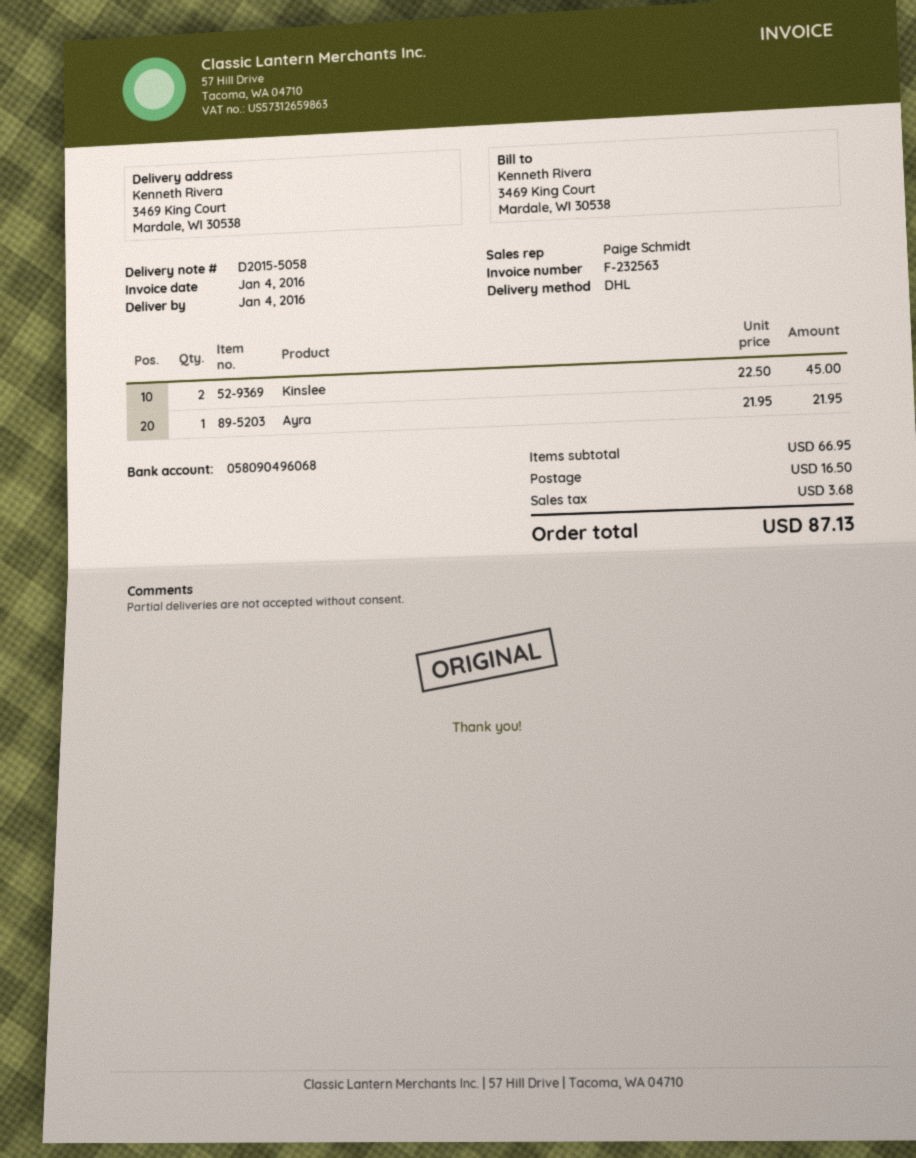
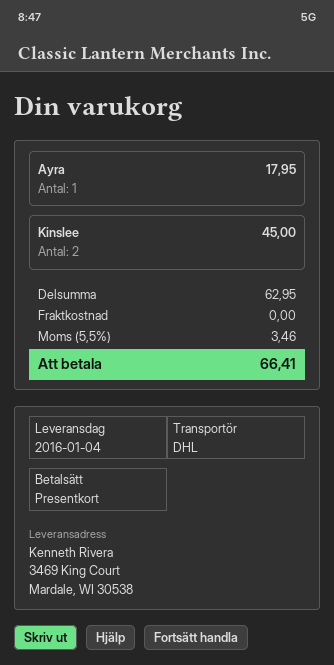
Ayra: 1 for 21.95 -> 1 for 17.95
subtotal: 66.95 -> 62.95
shipping: 16.50 -> 0.00
tax: 3.68 -> 3.46
total: 87.13 -> 66.41

